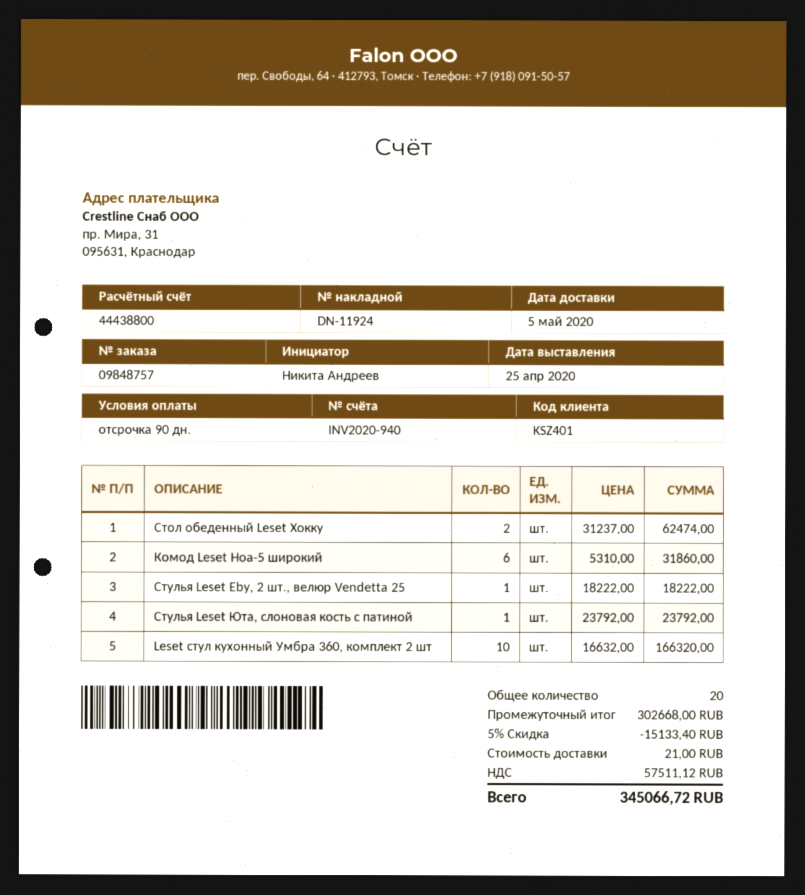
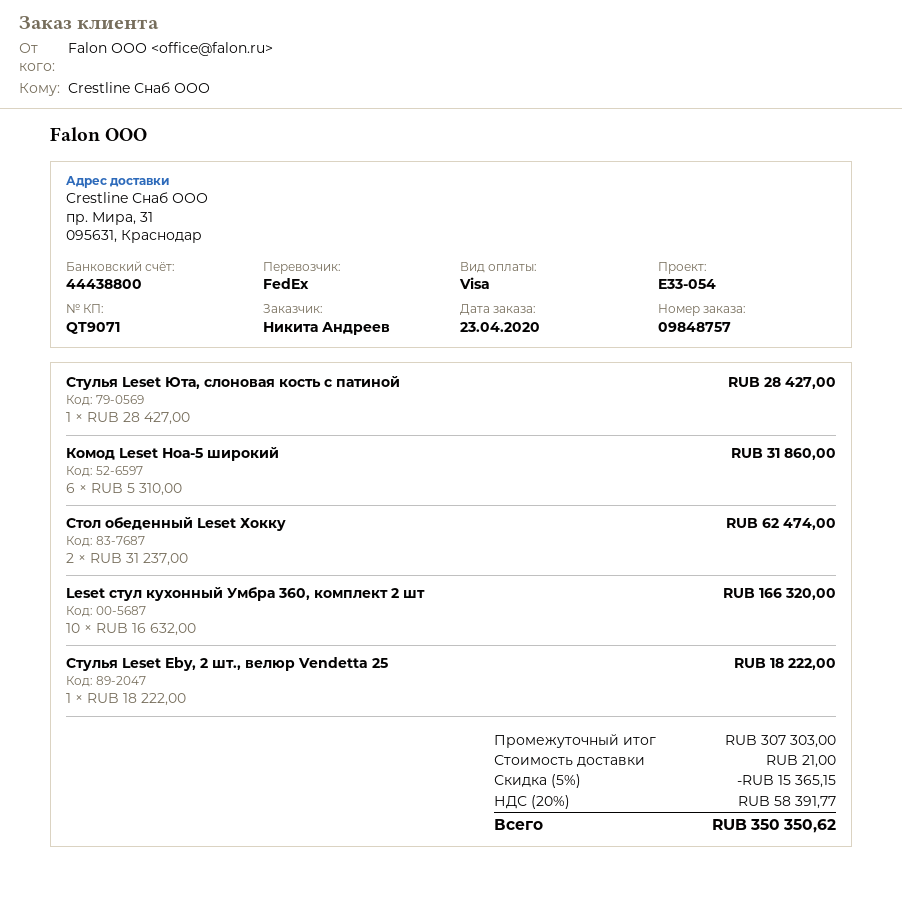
Стулья Leset Юта, слоновая кость с патиной: 1 x 23792.00 = 23792.00 -> 1 x 28427.00 = 28427.00
subtotal: 302668.00 -> 307303.00
discount: 5% = 15133.40 -> 5% = 15365.15
tax: 57511.12 -> 58391.77
total: 345066.72 -> 350350.62

